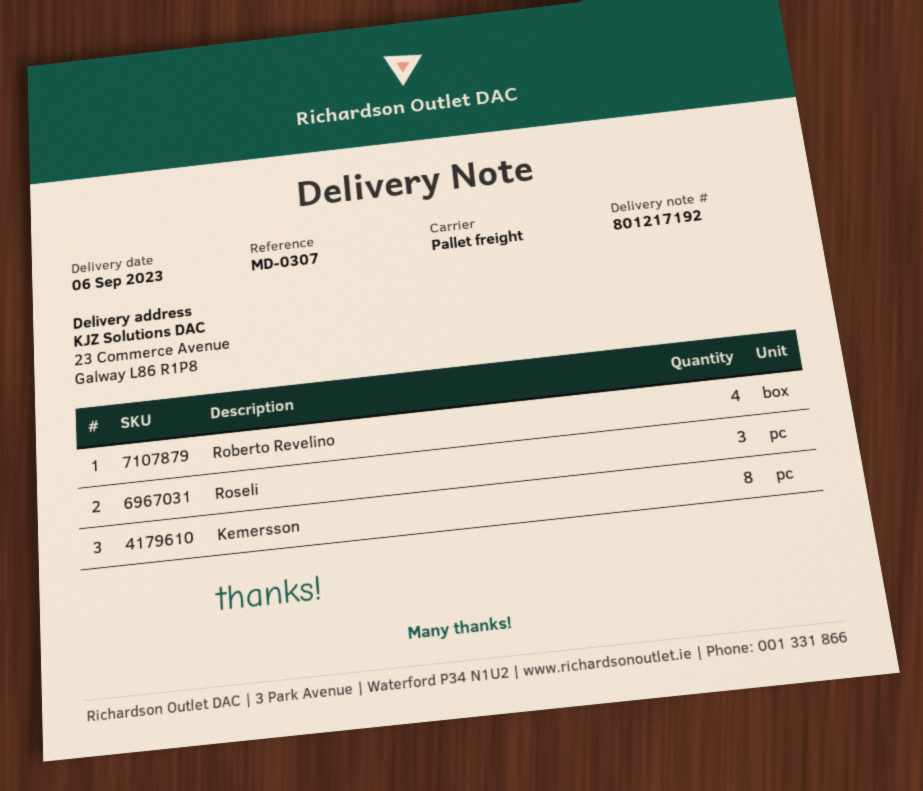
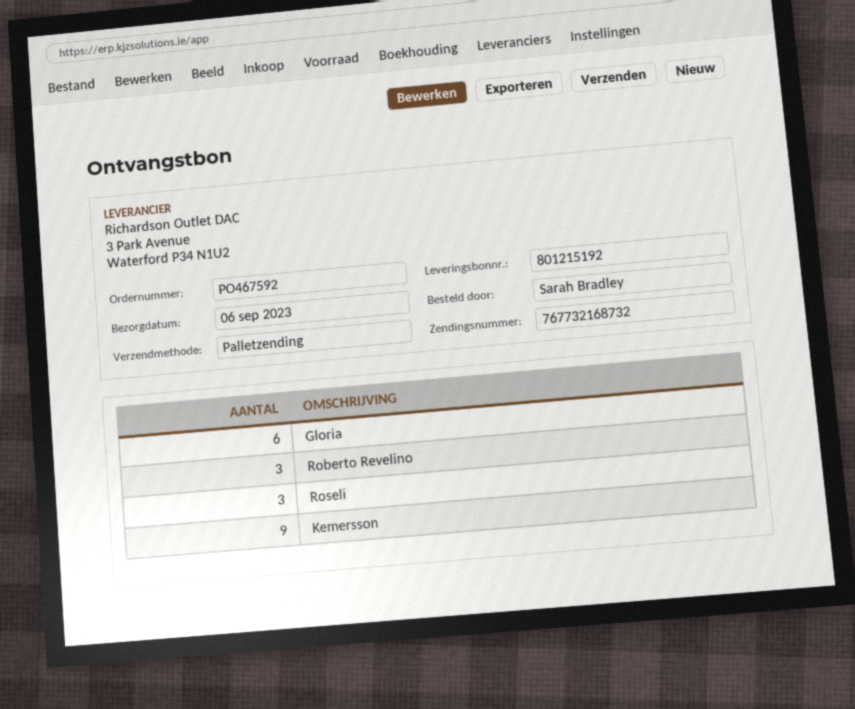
delivery note number: 801217192 -> 801215192
Roberto Revelino: 4 -> 3
Kemersson: 8 -> 9
Gloria: none -> 6

